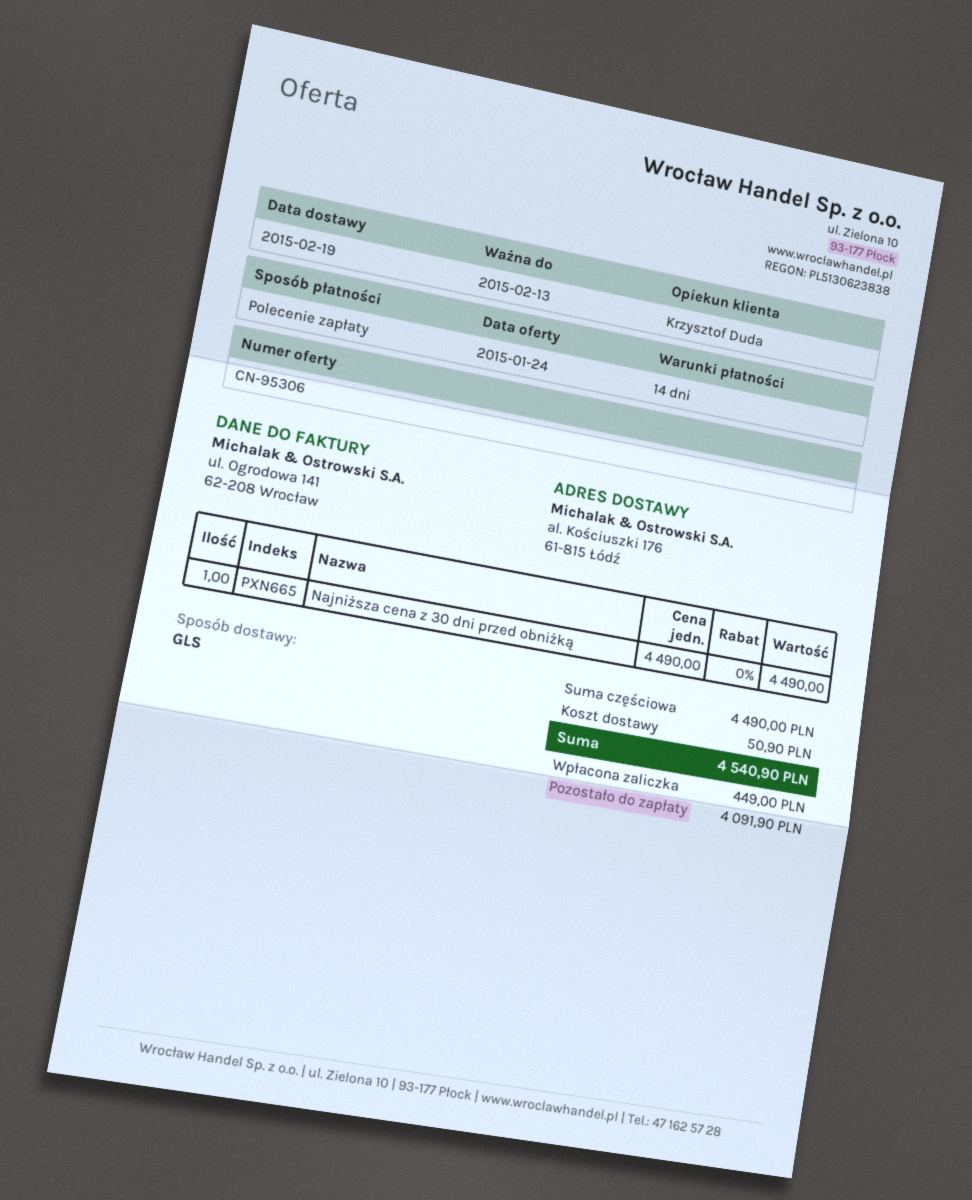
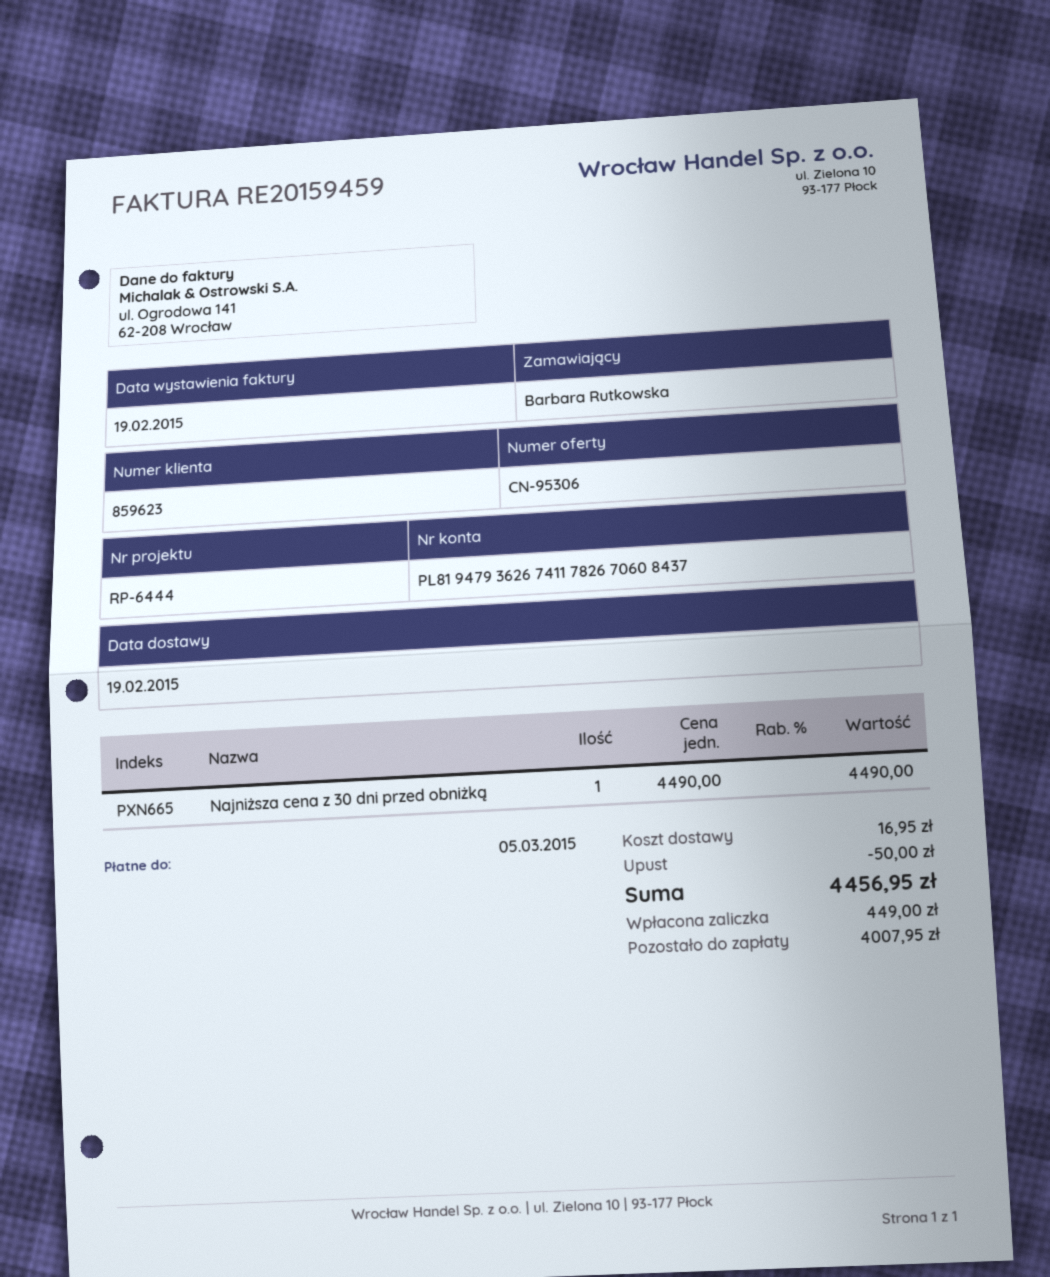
discount: none -> 50.00
shipping: 50.90 -> 16.95
total: 4540.90 -> 4456.95
balance: 4091.90 -> 4007.95

